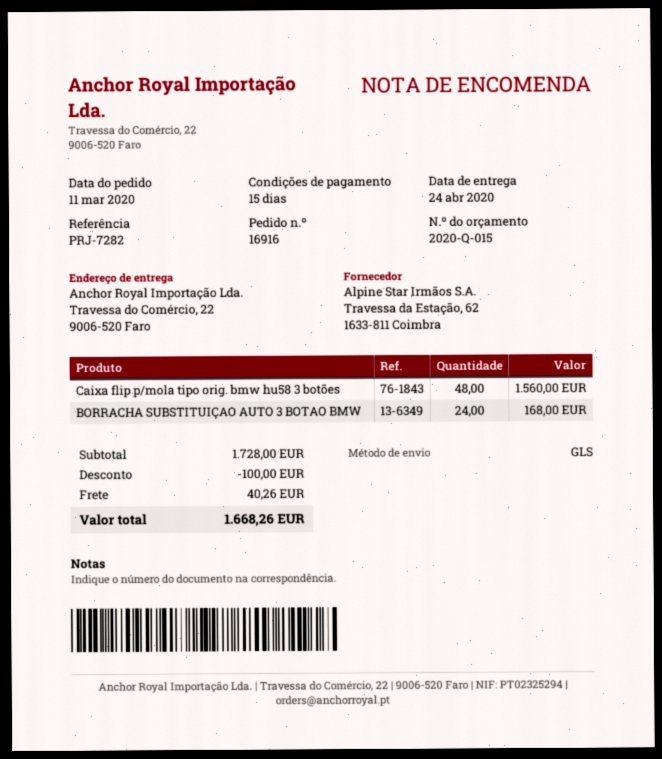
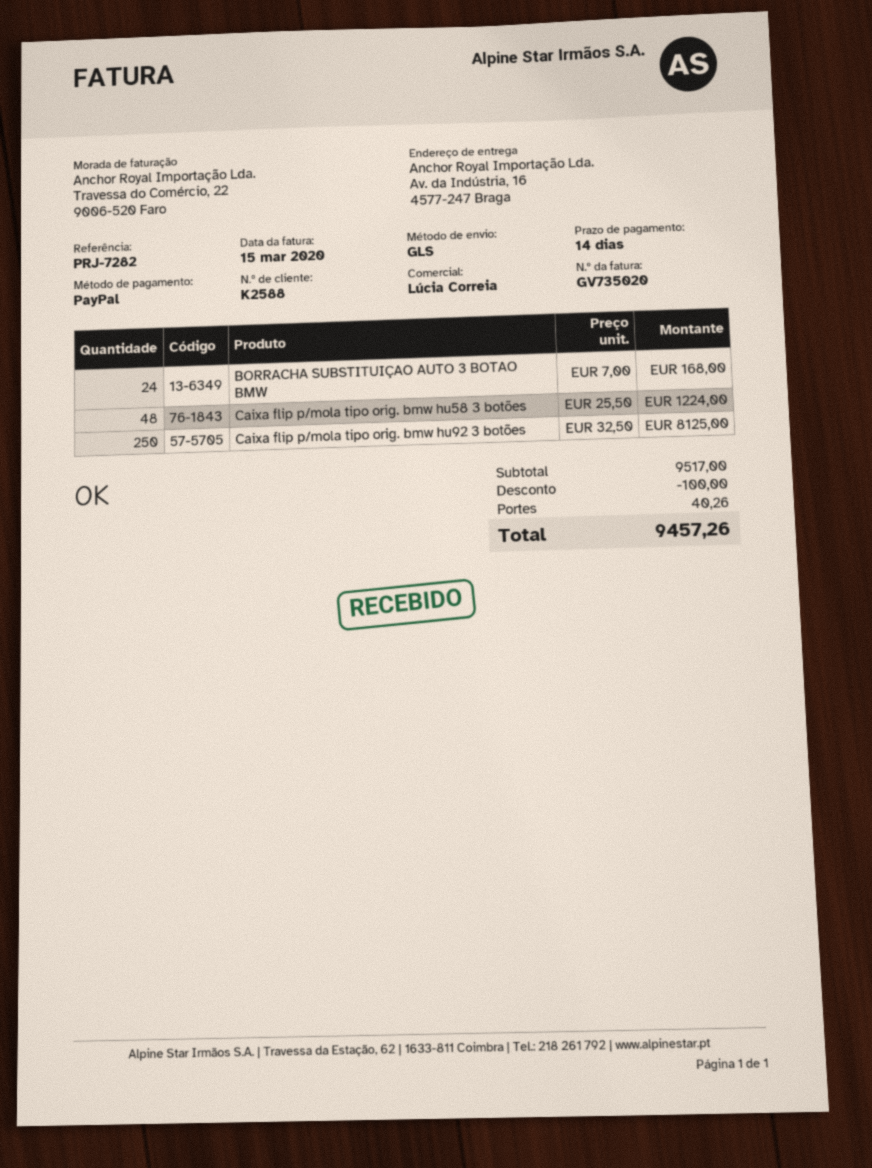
payment terms: 15 days -> 14 days
ship to: Travessa do Comércio, 22, 9006-520 Faro -> Av. da Indústria, 16, 4577-247 Braga
Caixa flip p/mola tipo orig. bmw hu58 3 botões: 48 for 1560.00 -> 48 for 1224.00
Caixa flip p/mola tipo orig. bmw hu92 3 botões: none -> 250 for 8125.00
subtotal: 1728.00 -> 9517.00
total: 1668.26 -> 9457.26

